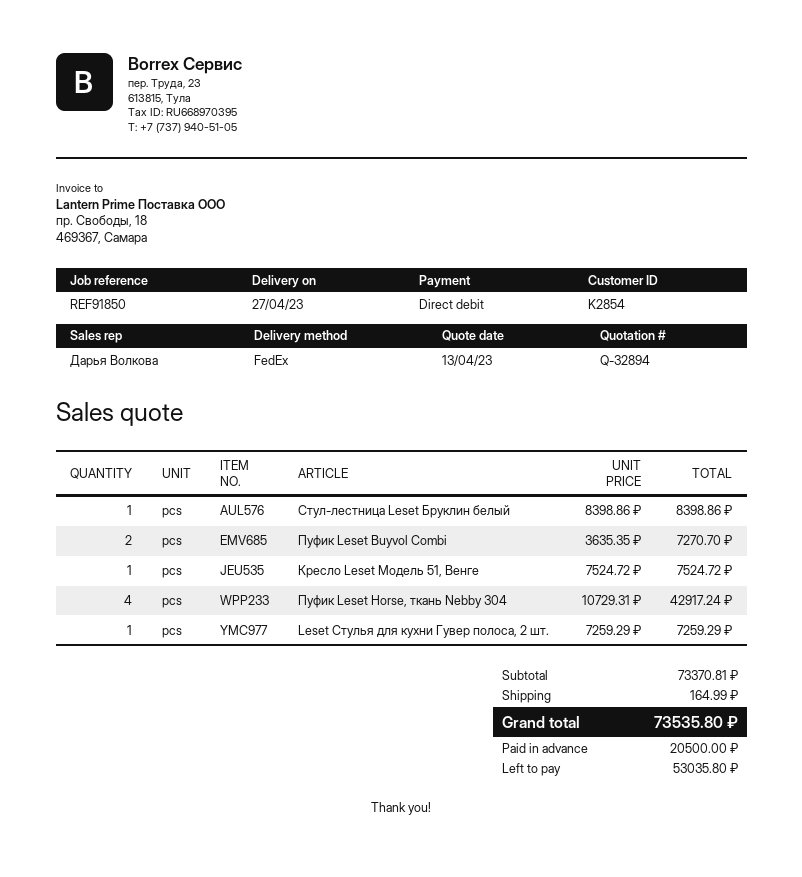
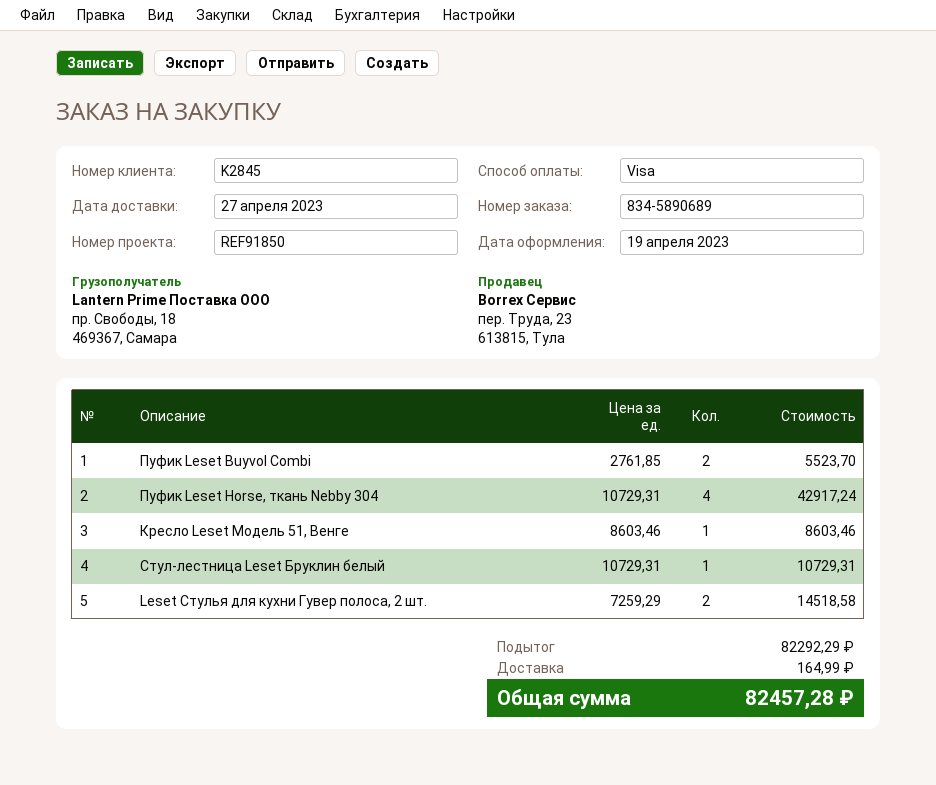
customer number: K2854 -> K2845
payment method: direct debit -> Visa
Стул-лестница Leset Бруклин белый: 1 x 8398.86 = 8398.86 -> 1 x 10729.31 = 10729.31
Пуфик Leset Buyvol Combi: 2 x 3635.35 = 7270.70 -> 2 x 2761.85 = 5523.70
Кресло Leset Модель 51, Венге: 1 x 7524.72 = 7524.72 -> 1 x 8603.46 = 8603.46
Leset Стулья для кухни Гувер полоса, 2 шт.: 1 x 7259.29 = 7259.29 -> 2 x 7259.29 = 14518.58
subtotal: 73370.81 -> 82292.29
total: 73535.80 -> 82457.28

